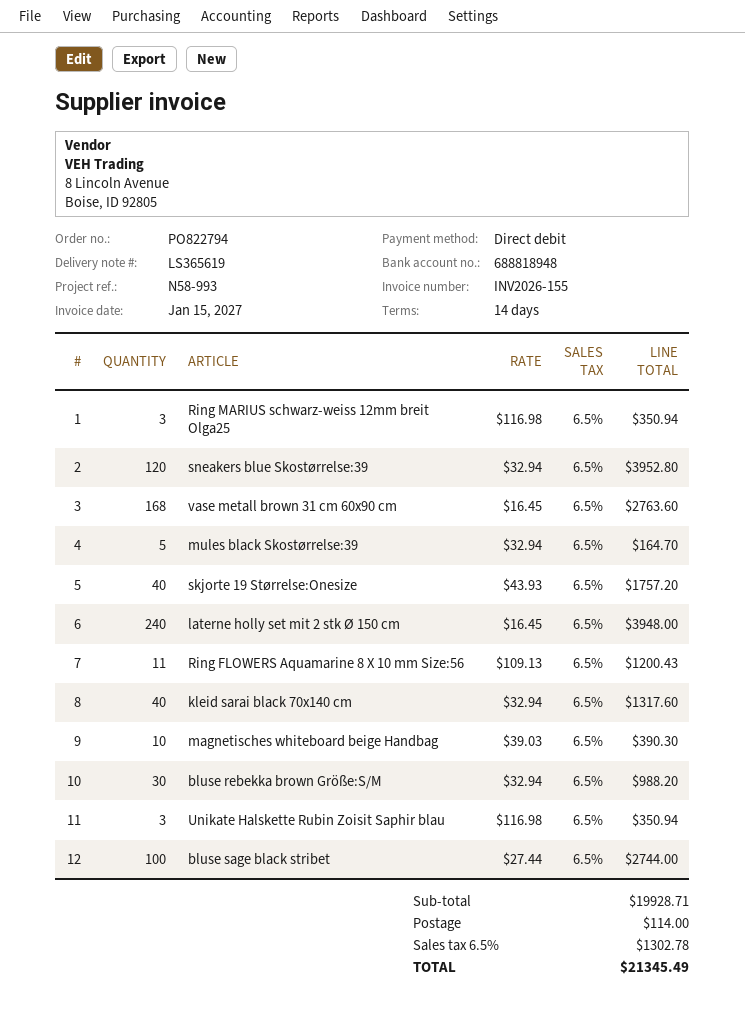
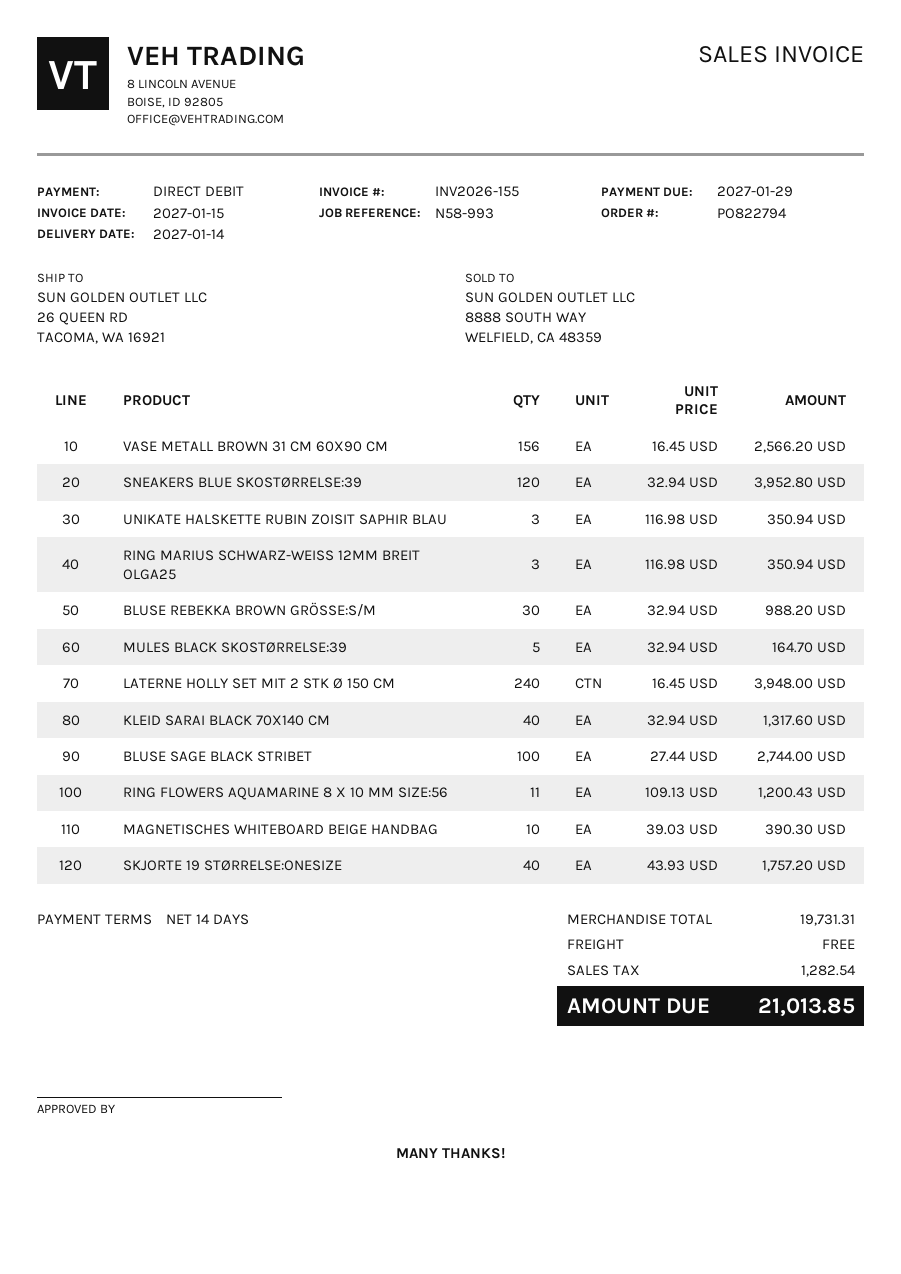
vase metall brown 31 cm 60x90 cm: 168 x 16.45 = 2763.60 -> 156 x 16.45 = 2566.20
subtotal: 19928.71 -> 19731.31
shipping: 114.00 -> 0.00
tax: 1302.78 -> 1282.54
total: 21345.49 -> 21013.85

